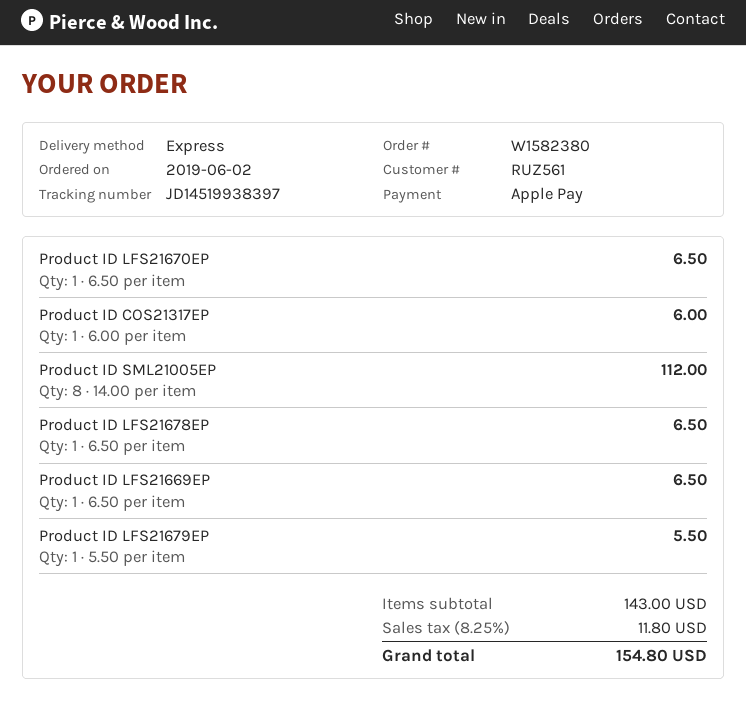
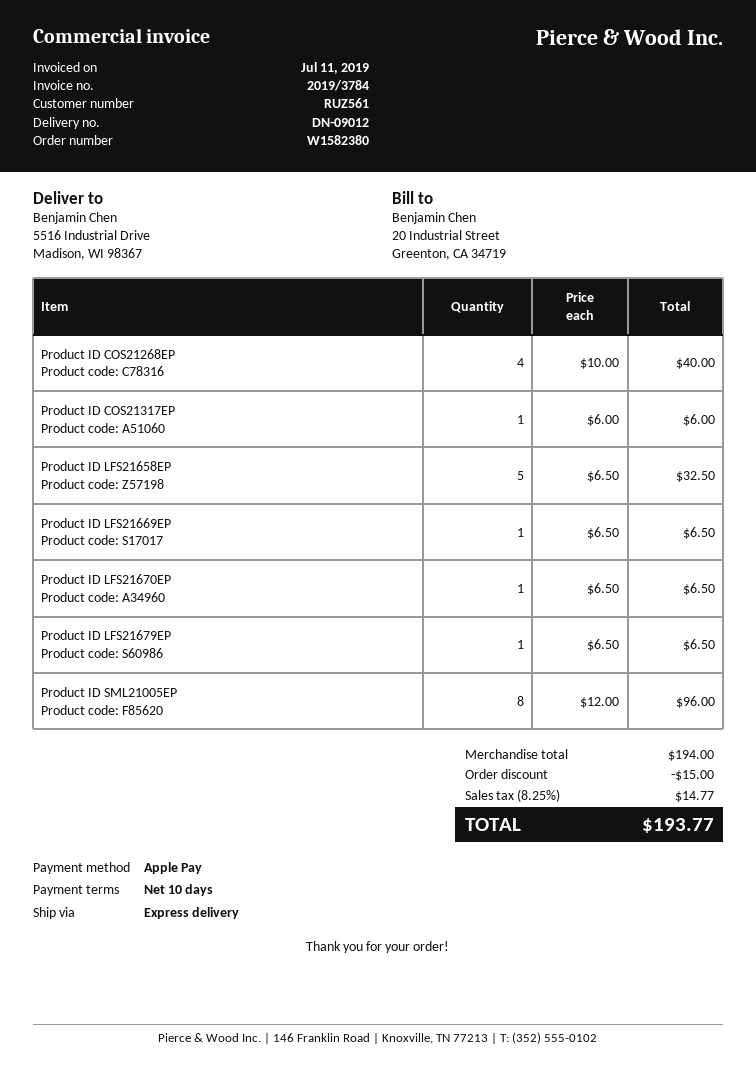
Product ID SML21005EP: 8 x 14.00 = 112.00 -> 8 x 12.00 = 96.00
Product ID LFS21678EP: 1 x 6.50 = 6.50 -> none
Product ID LFS21679EP: 1 x 5.50 = 5.50 -> 1 x 6.50 = 6.50
Product ID COS21268EP: none -> 4 x 10.00 = 40.00
Product ID LFS21658EP: none -> 5 x 6.50 = 32.50
subtotal: 143.00 -> 194.00
discount: none -> 15.00
tax: 8.25% = 11.80 -> 8.25% = 14.77
total: 154.80 -> 193.77

